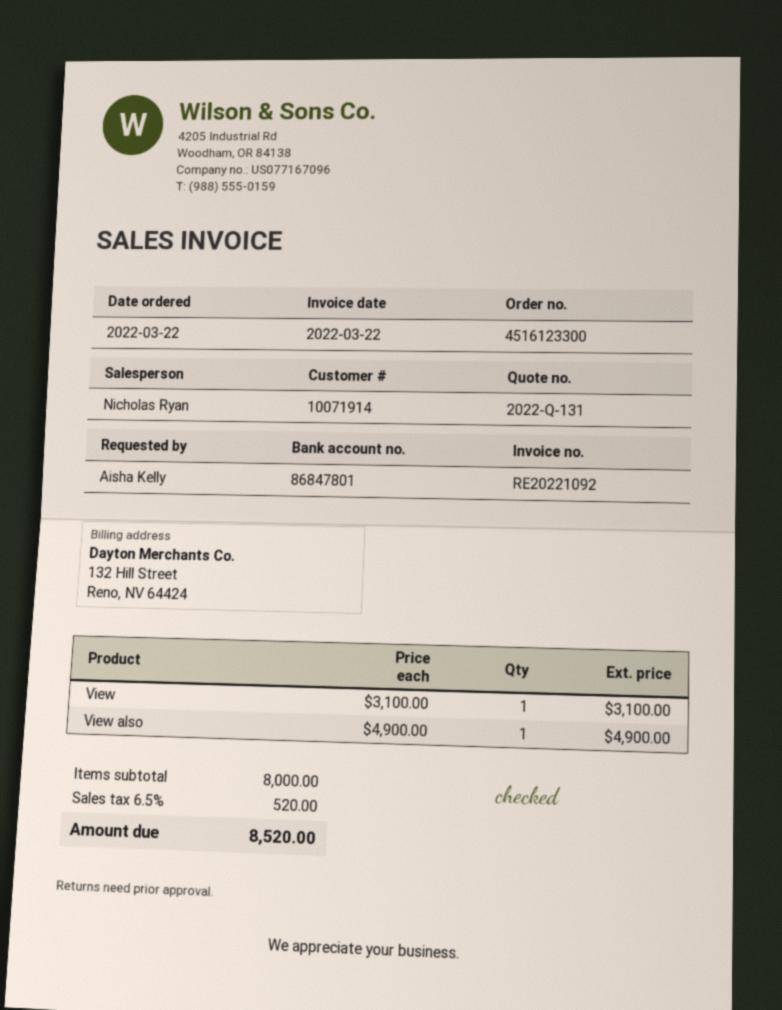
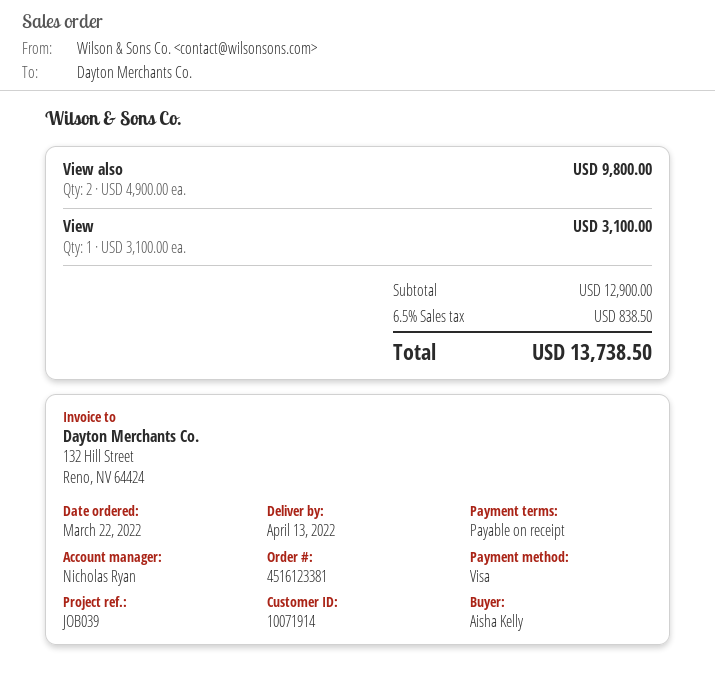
order number: 4516123300 -> 4516123381
View also: 1 x 4900.00 = 4900.00 -> 2 x 4900.00 = 9800.00
subtotal: 8000.00 -> 12900.00
tax: 6.5% = 520.00 -> 6.5% = 838.50
total: 8520.00 -> 13738.50

